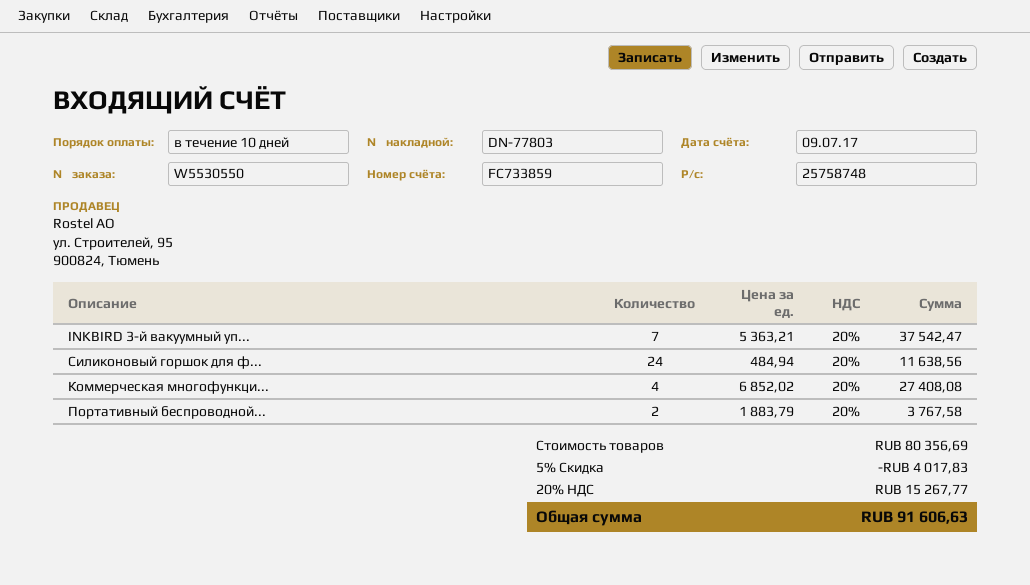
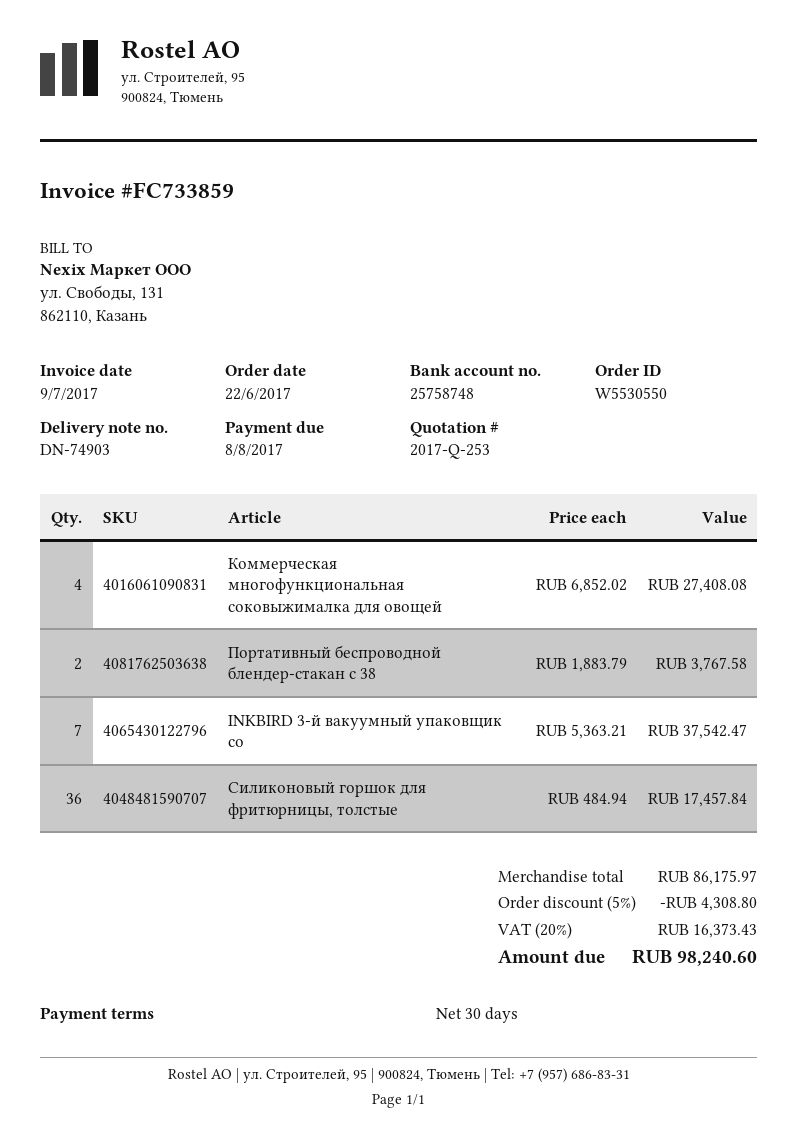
delivery note number: DN-77803 -> DN-74903
payment terms: 10 days -> 30 days
Силиконовый горшок для ф...: 24 x 484.94 = 11638.56 -> 36 x 484.94 = 17457.84
subtotal: 80356.69 -> 86175.97
discount: 5% = 4017.83 -> 5% = 4308.80
tax: 20% = 15267.77 -> 20% = 16373.43
total: 91606.63 -> 98240.60

